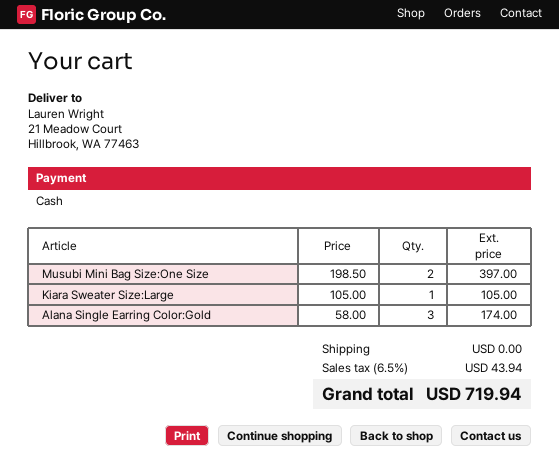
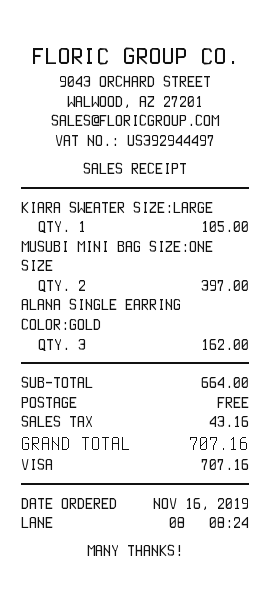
payment method: cash -> Visa
Alana Single Earring Color:Gold: 3 for 174.00 -> 3 for 162.00
tax: 43.94 -> 43.16
total: 719.94 -> 707.16

